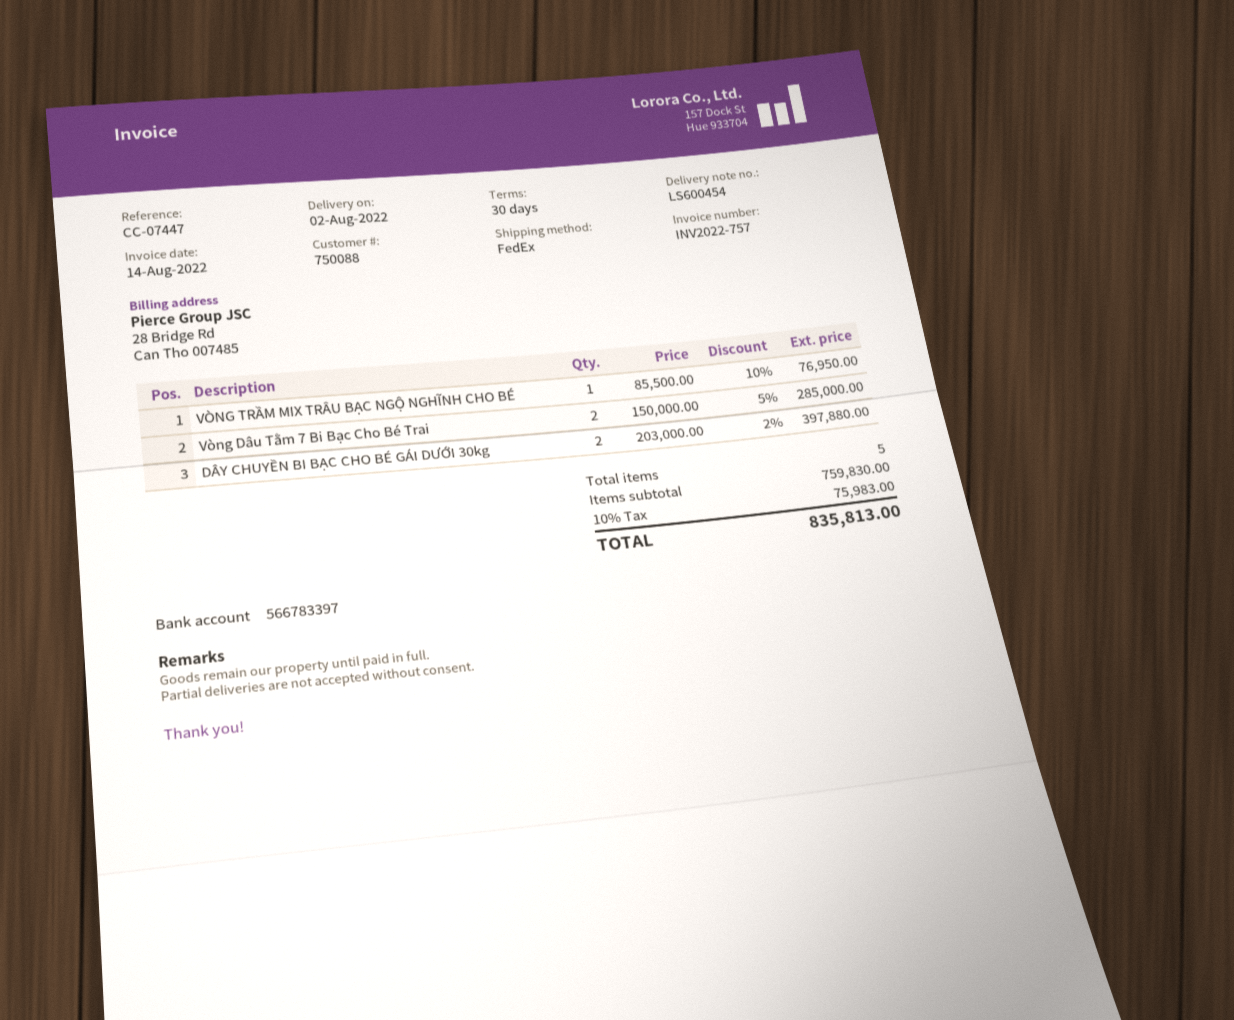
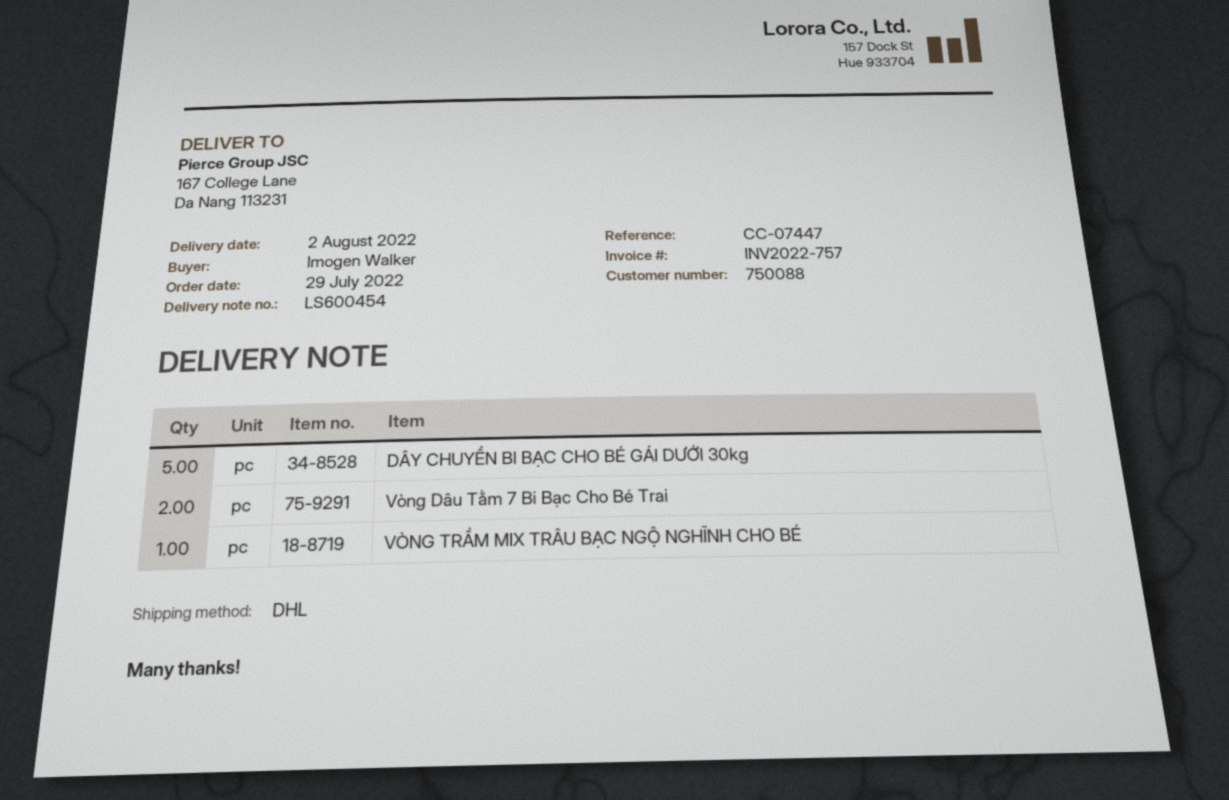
shipping method: FedEx -> DHL
DÂY CHUYỀN BI BẠC CHO BÉ GÁI DƯỚI 30kg: 2 -> 5

